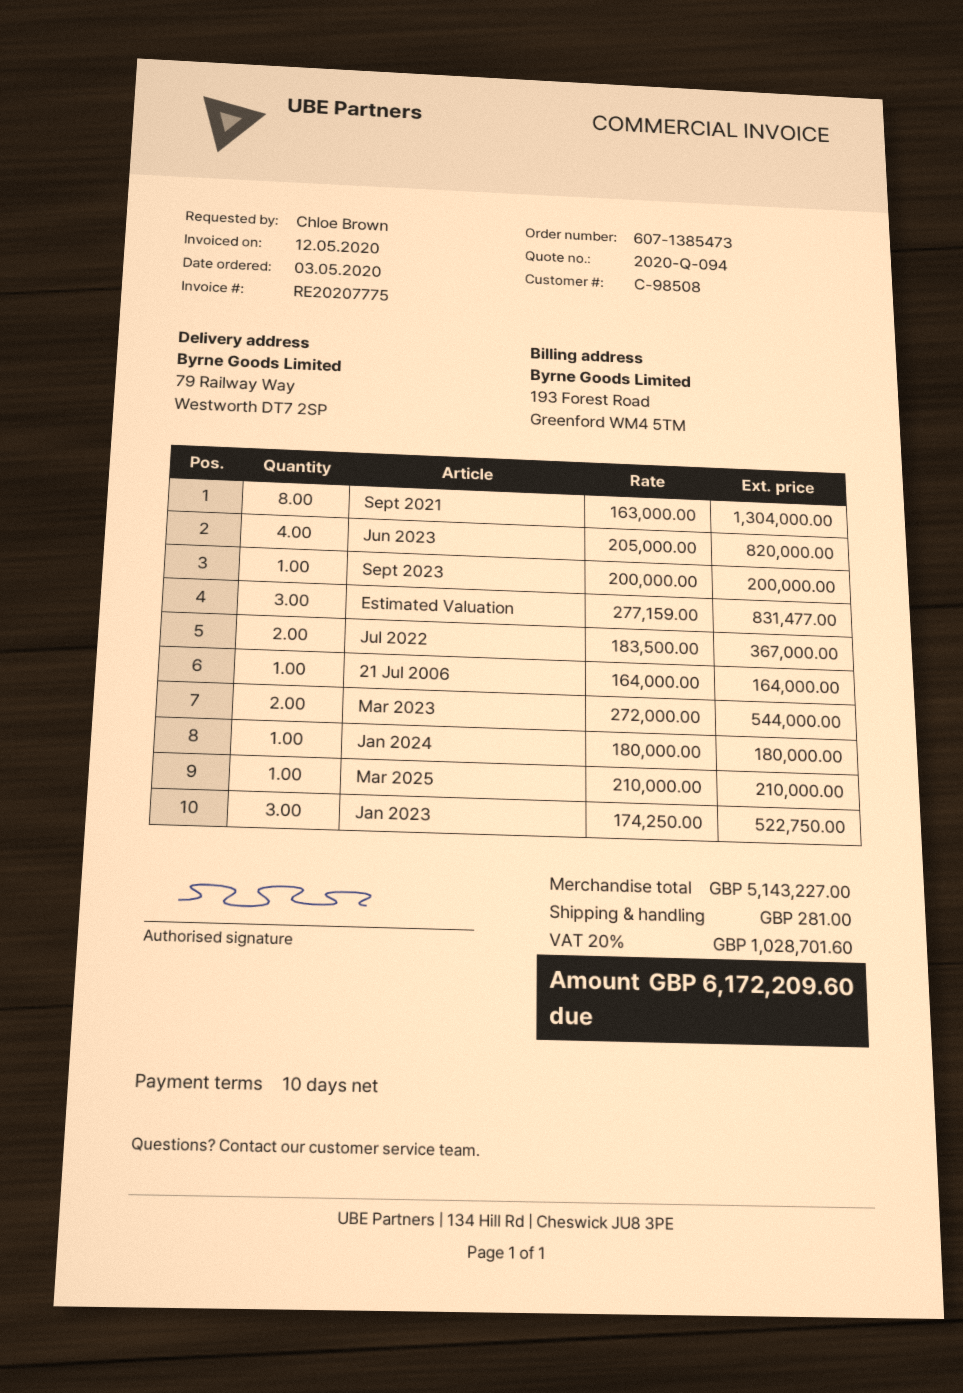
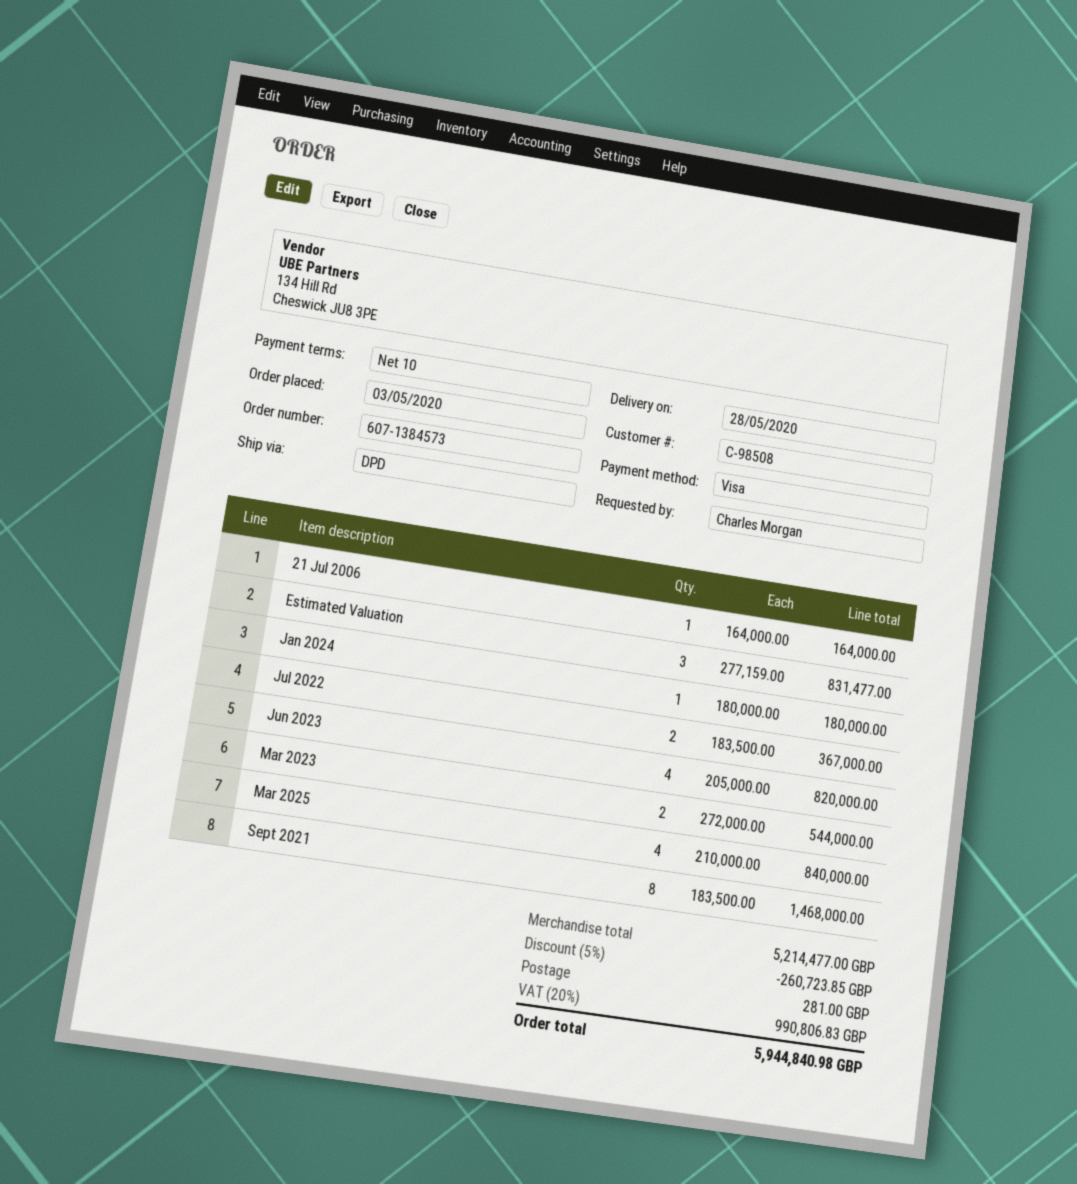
order number: 607-1385473 -> 607-1384573
ordered by: Chloe Brown -> Charles Morgan
Sept 2021: 8 x 163000.00 = 1304000.00 -> 8 x 183500.00 = 1468000.00
Sept 2023: 1 x 200000.00 = 200000.00 -> none
Mar 2025: 1 x 210000.00 = 210000.00 -> 4 x 210000.00 = 840000.00
Jan 2023: 3 x 174250.00 = 522750.00 -> none
subtotal: 5143227.00 -> 5214477.00
discount: none -> 5% = 260723.85
tax: 20% = 1028701.60 -> 20% = 990806.83
total: 6172209.60 -> 5944840.98

